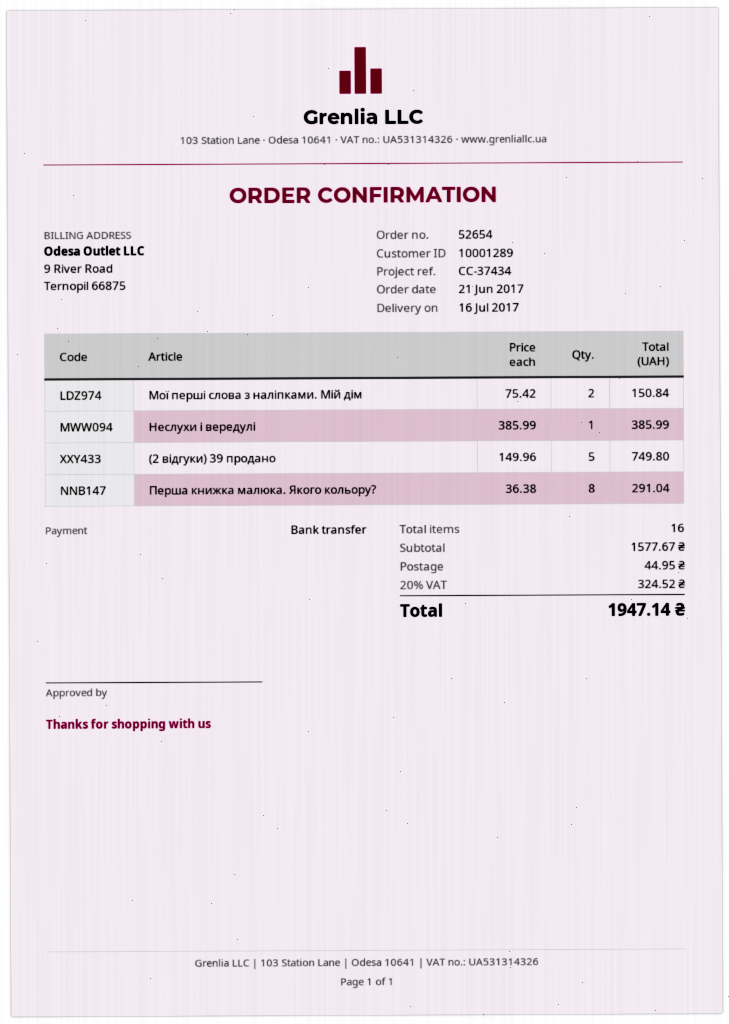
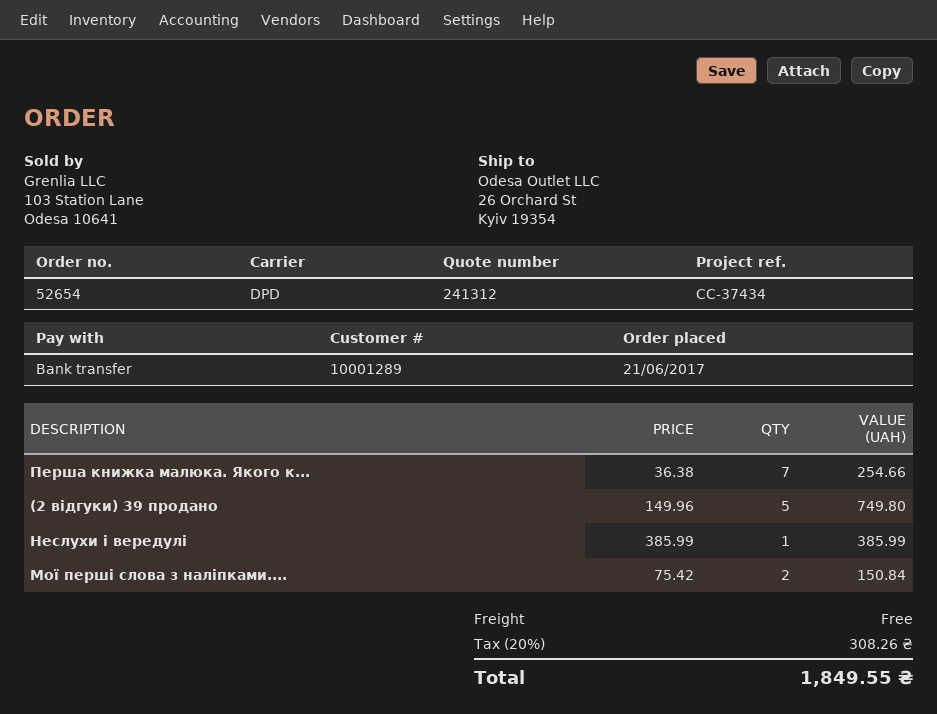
Перша книжка малюка. Якого кольору?: 8 x 36.38 = 291.04 -> 7 x 36.38 = 254.66
shipping: 44.95 -> 0.00
tax: 20% = 324.52 -> 20% = 308.26
total: 1947.14 -> 1849.55

